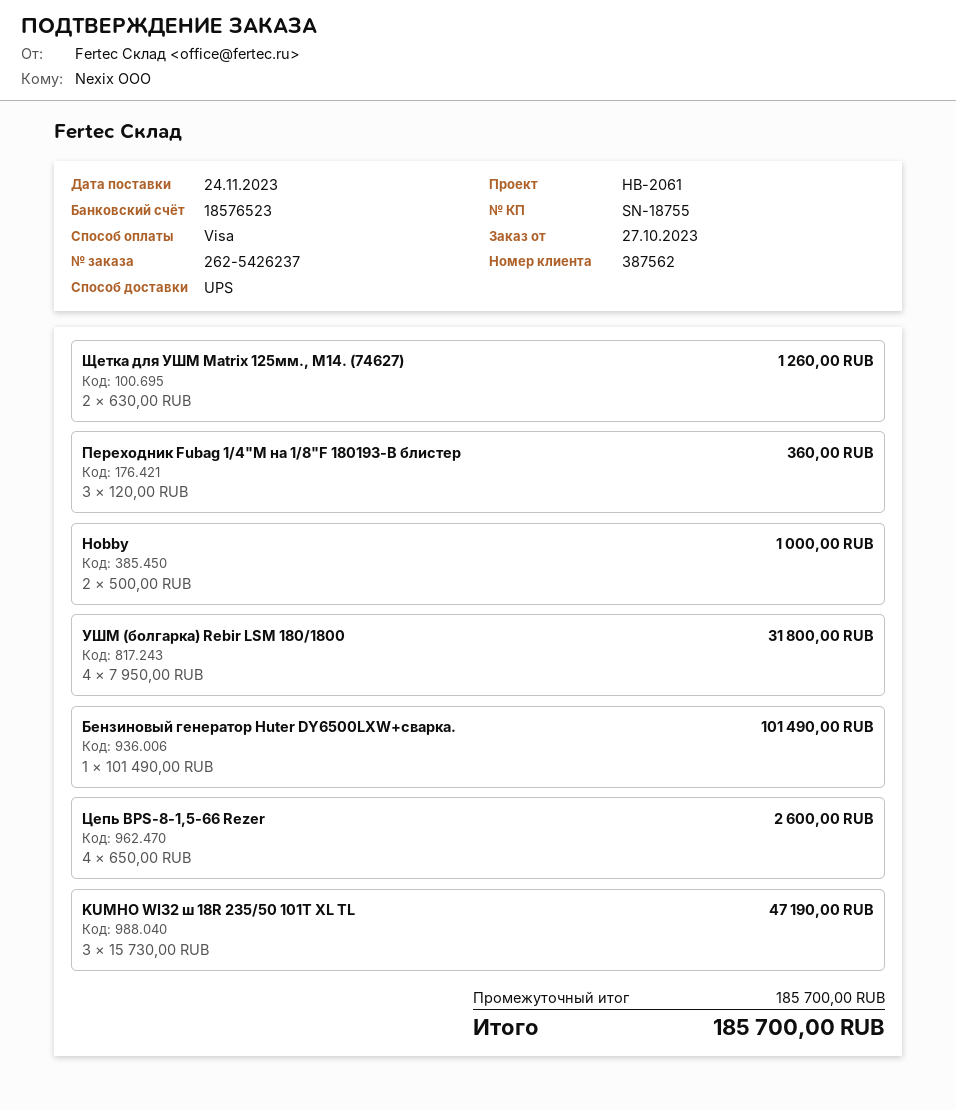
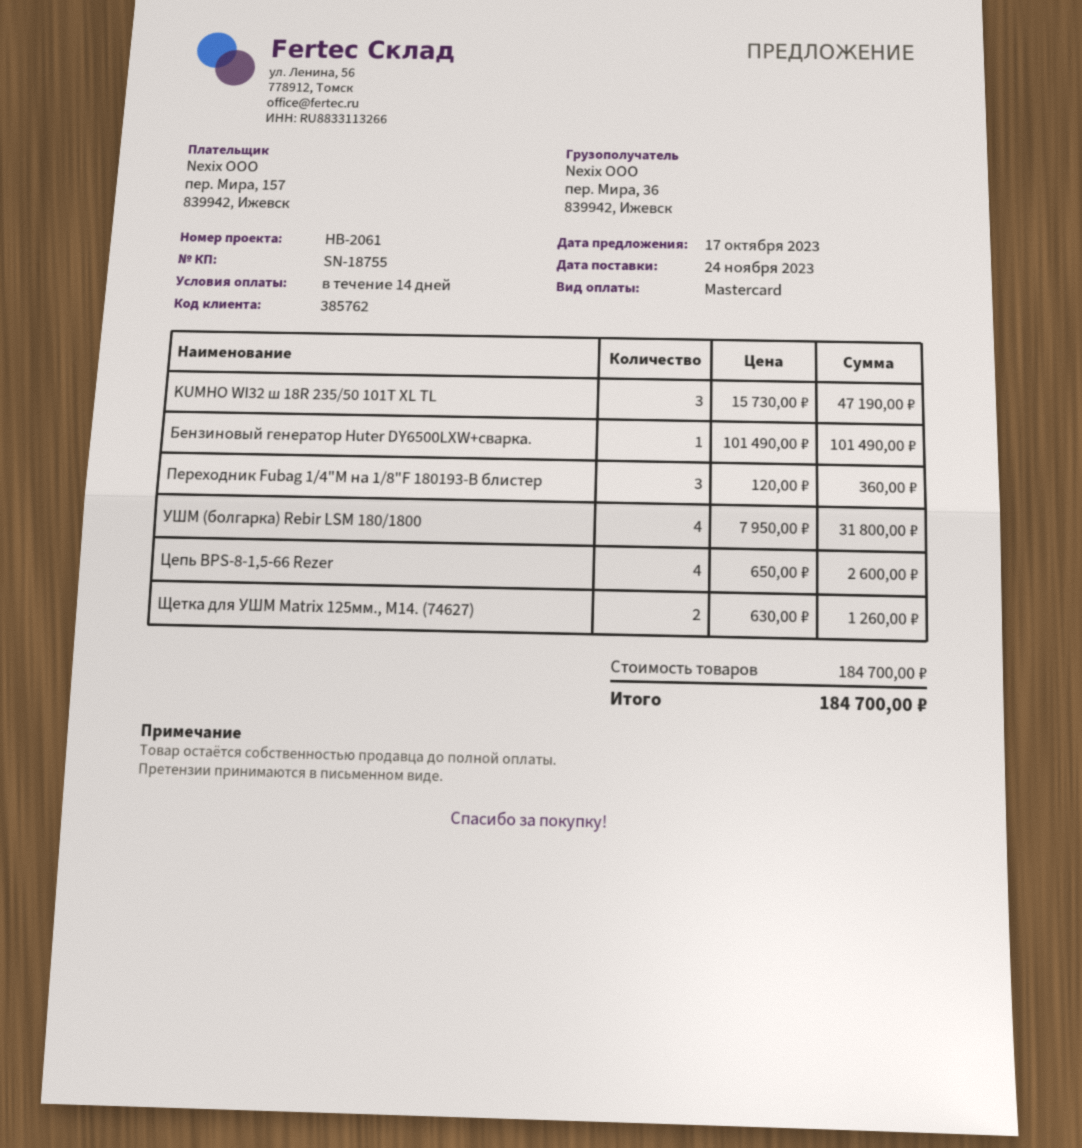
customer number: 387562 -> 385762
payment method: Visa -> Mastercard
Hobby: 2 x 500.00 = 1000.00 -> none
subtotal: 185700.00 -> 184700.00
total: 185700.00 -> 184700.00

